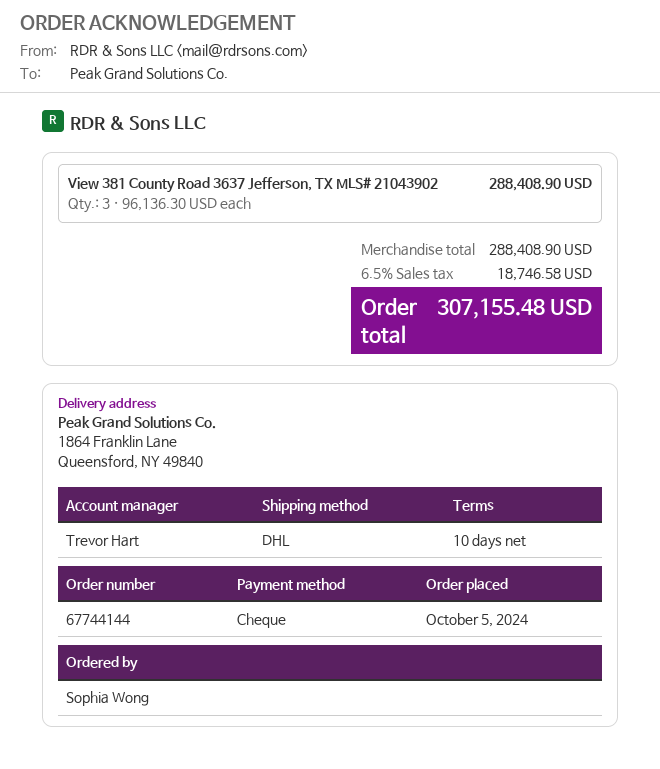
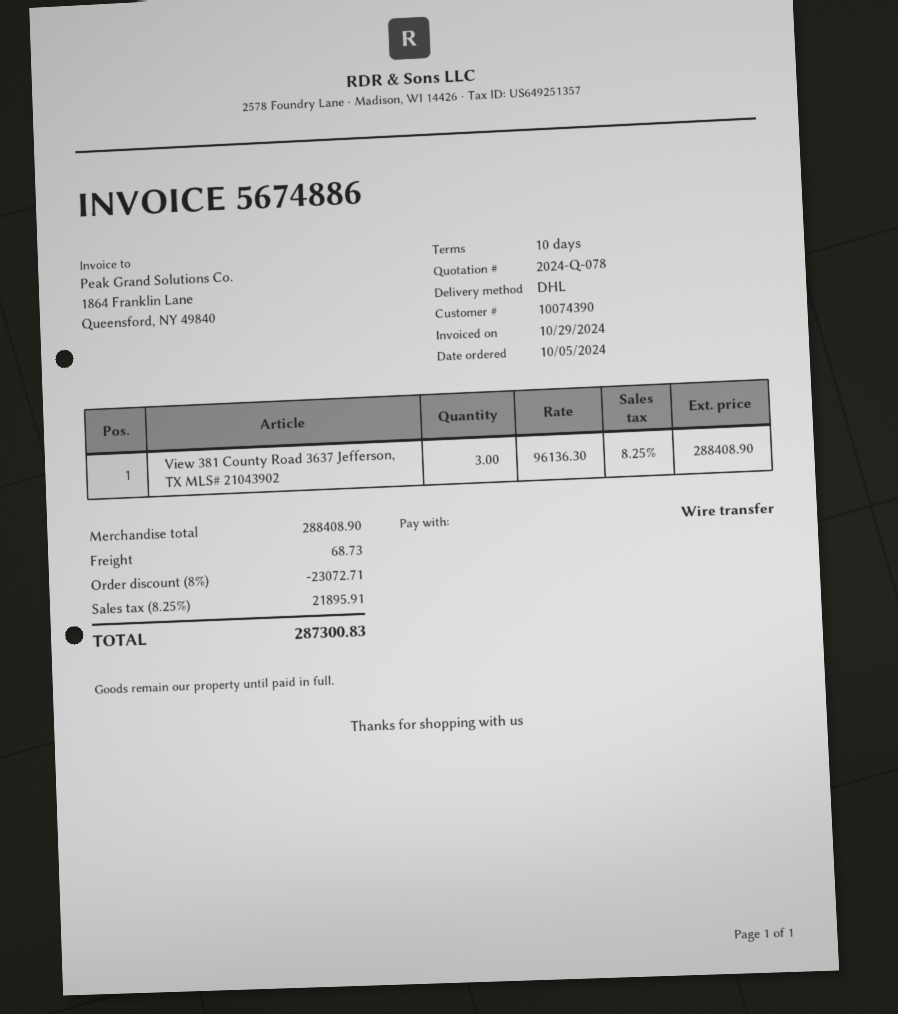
payment method: cheque -> bank transfer
discount: none -> 8% = 23072.71
shipping: none -> 68.73
tax: 6.5% = 18746.58 -> 8.25% = 21895.91
total: 307155.48 -> 287300.83

